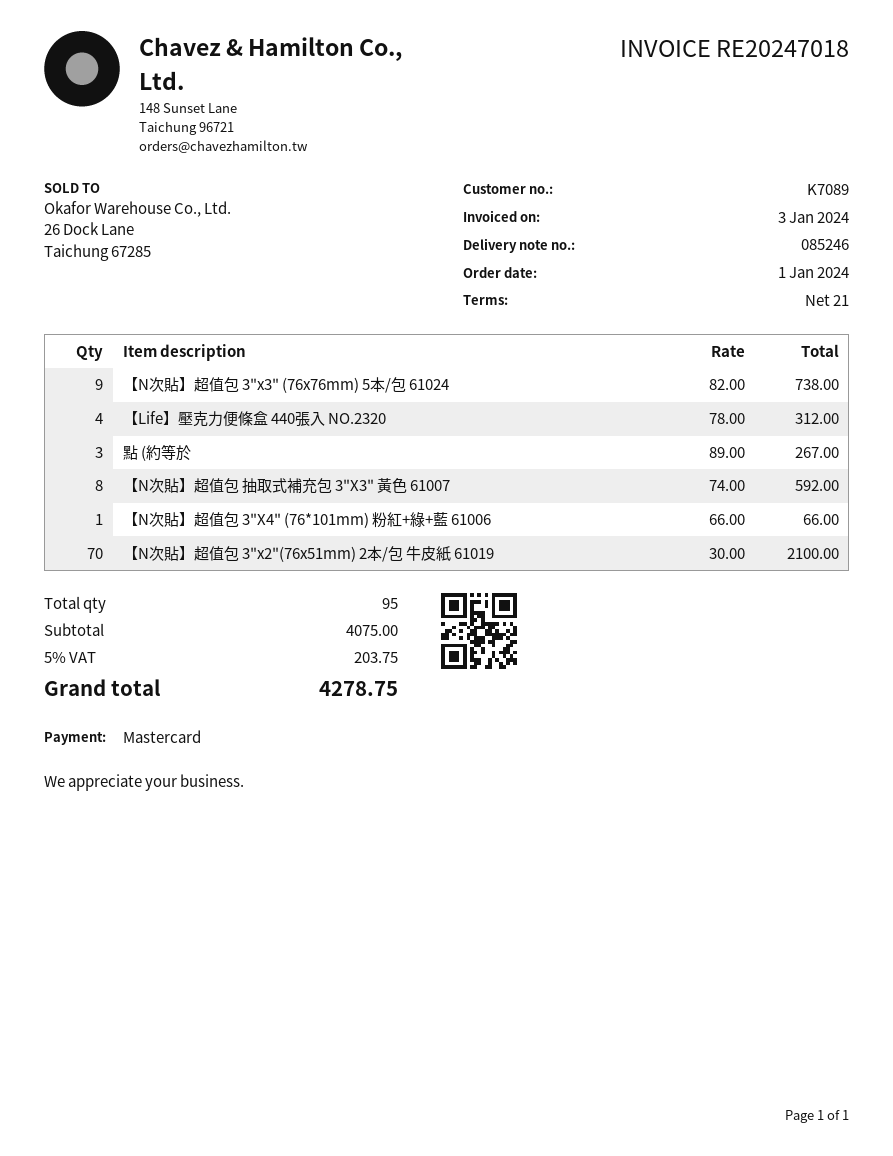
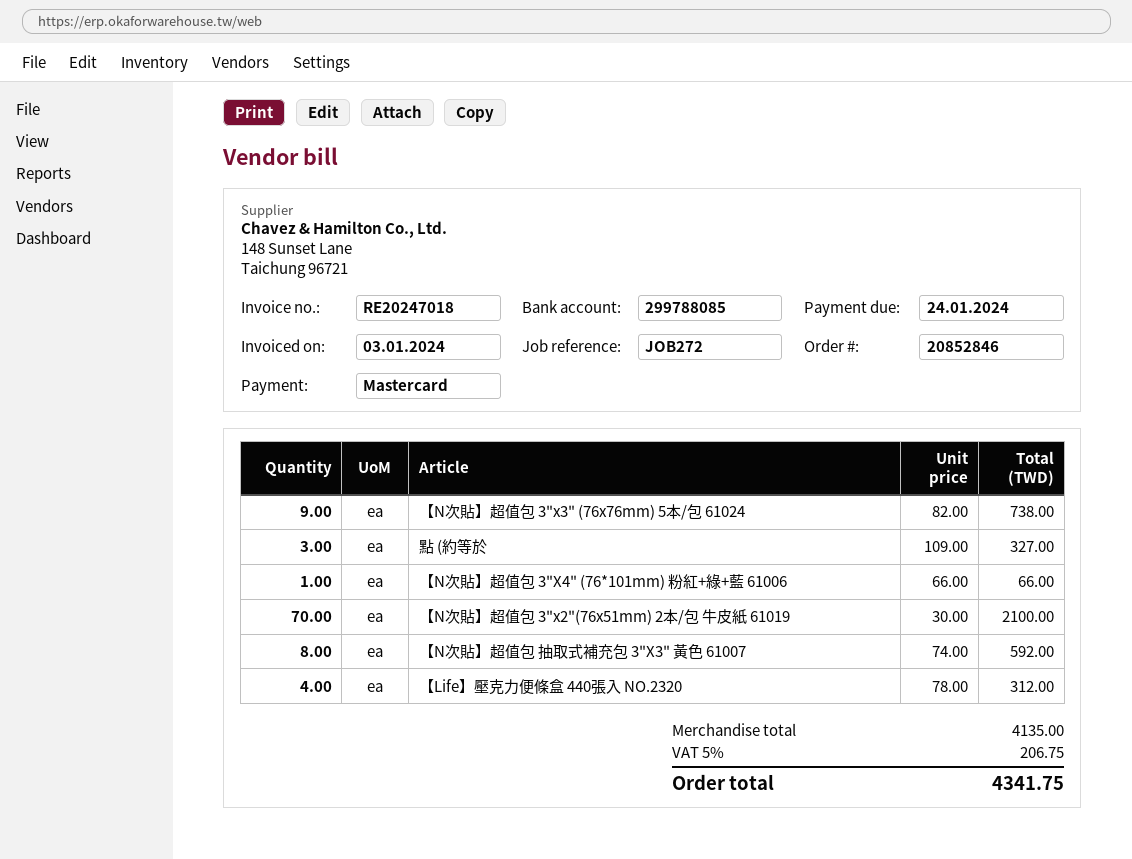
點 (約等於: 3 x 89.00 = 267.00 -> 3 x 109.00 = 327.00
subtotal: 4075.00 -> 4135.00
tax: 5% = 203.75 -> 5% = 206.75
total: 4278.75 -> 4341.75

